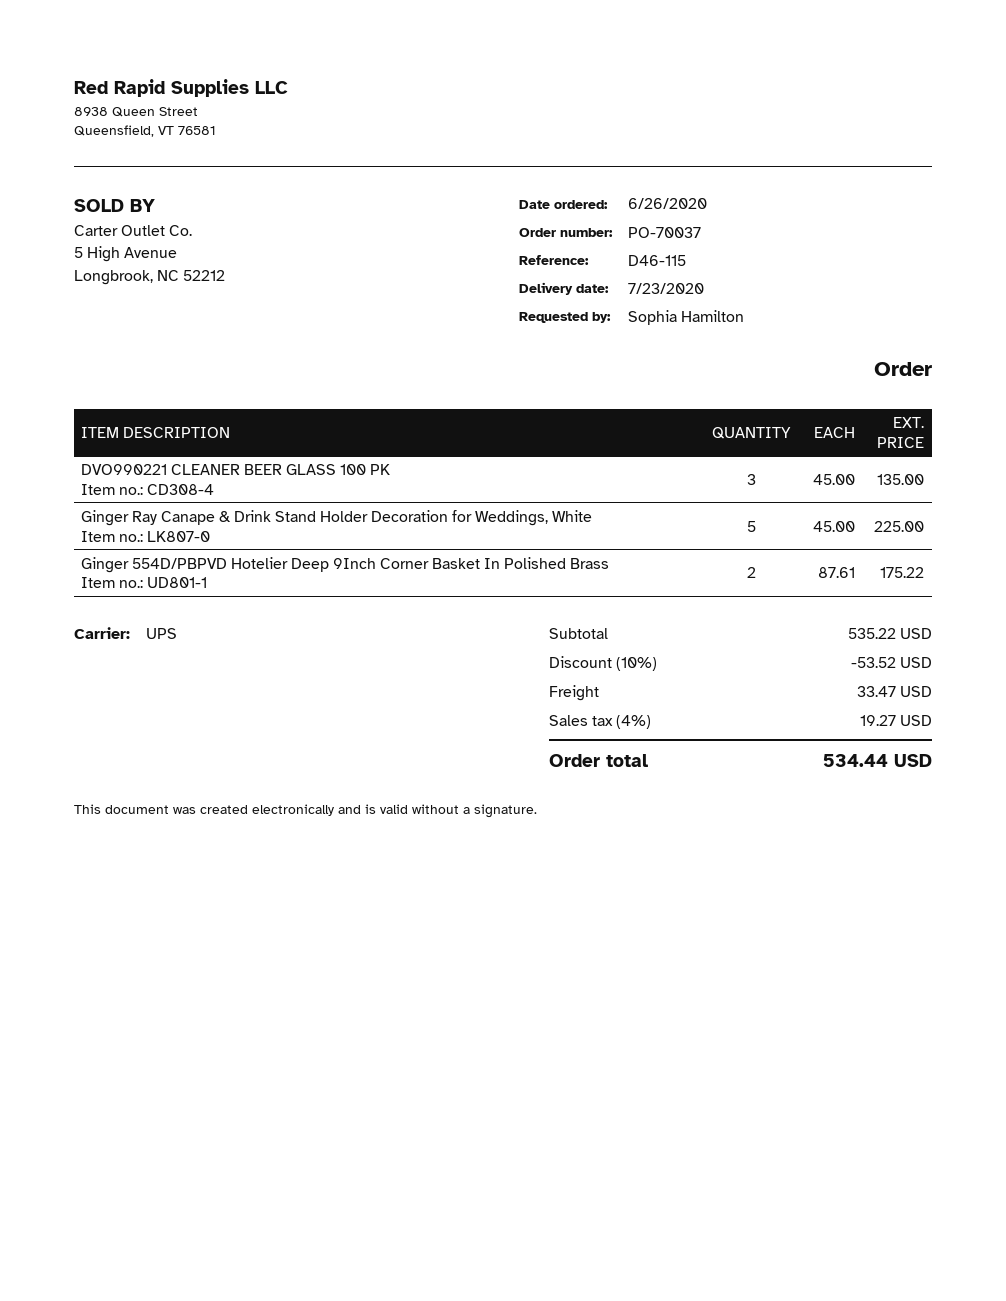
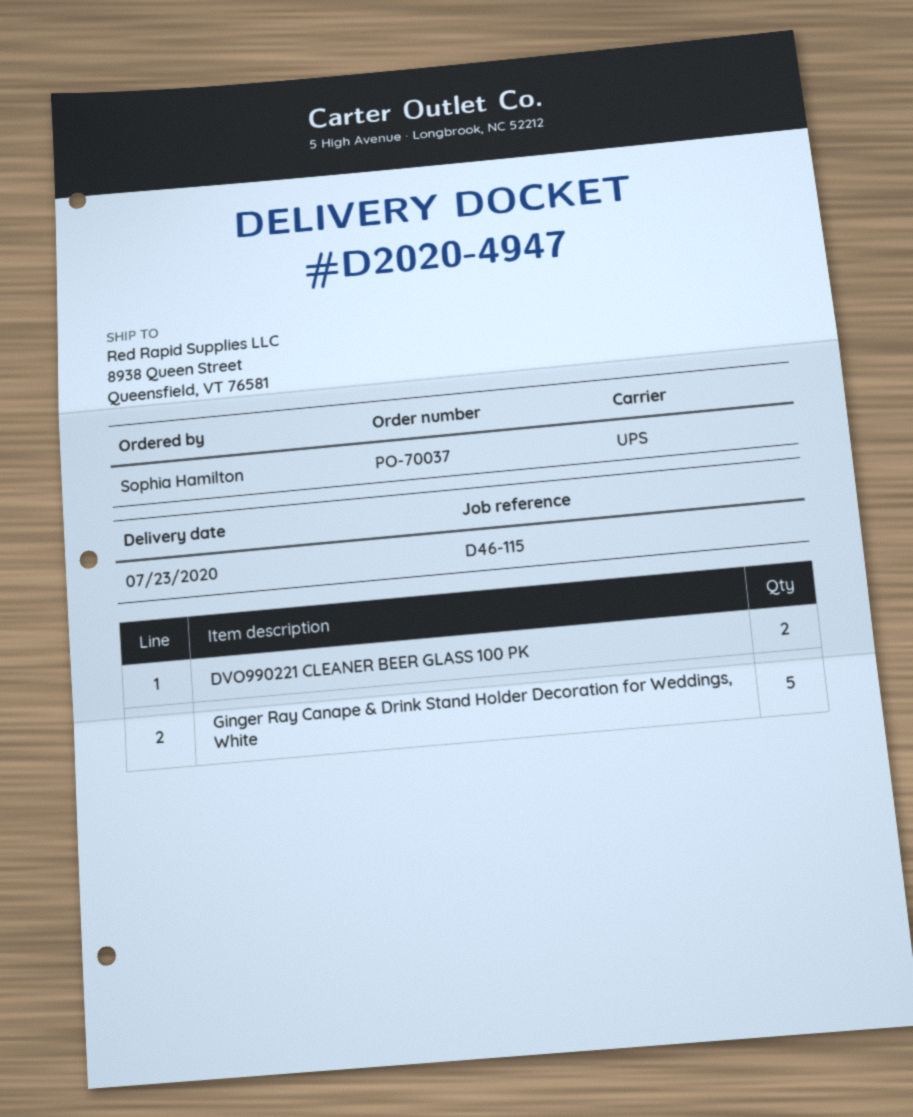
DVO990221 CLEANER BEER GLASS 100 PK: 3 -> 2
Ginger 554D/PBPVD Hotelier Deep 9Inch Corner Basket In Polished Brass: 2 -> none

